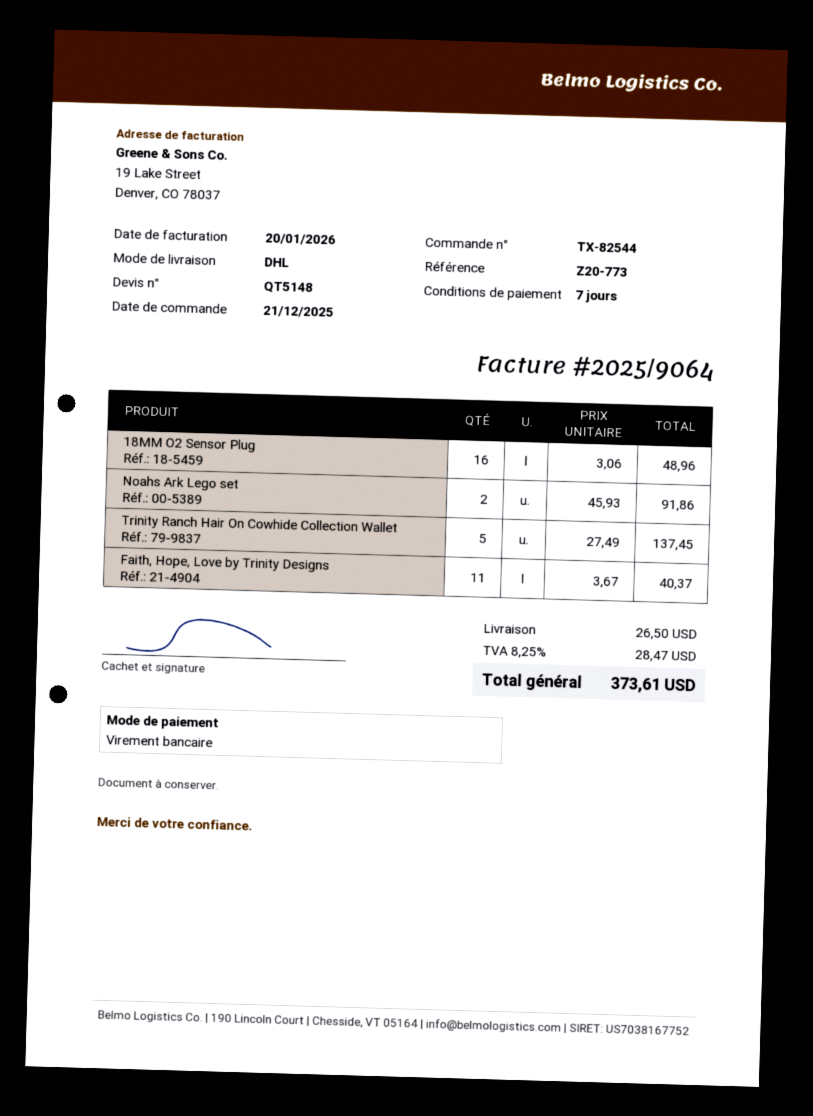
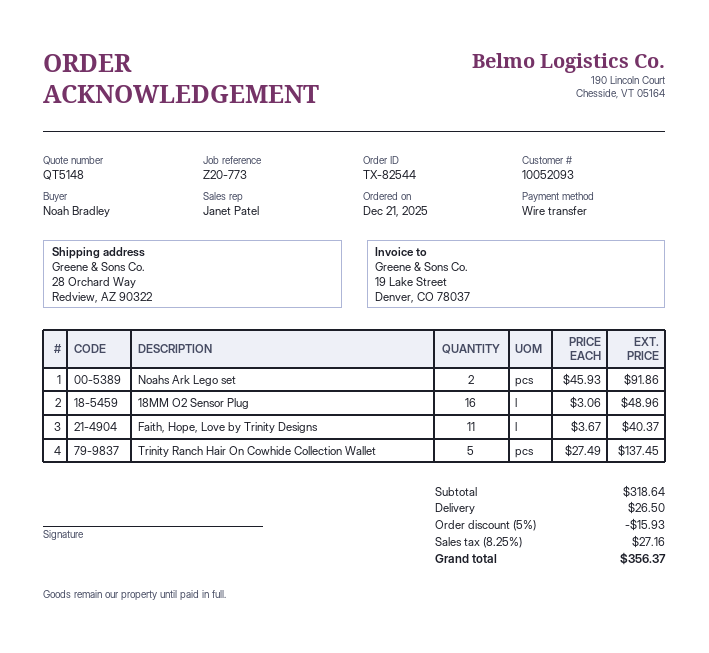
discount: none -> 5% = 15.93
tax: 8.25% = 28.47 -> 8.25% = 27.16
total: 373.61 -> 356.37

